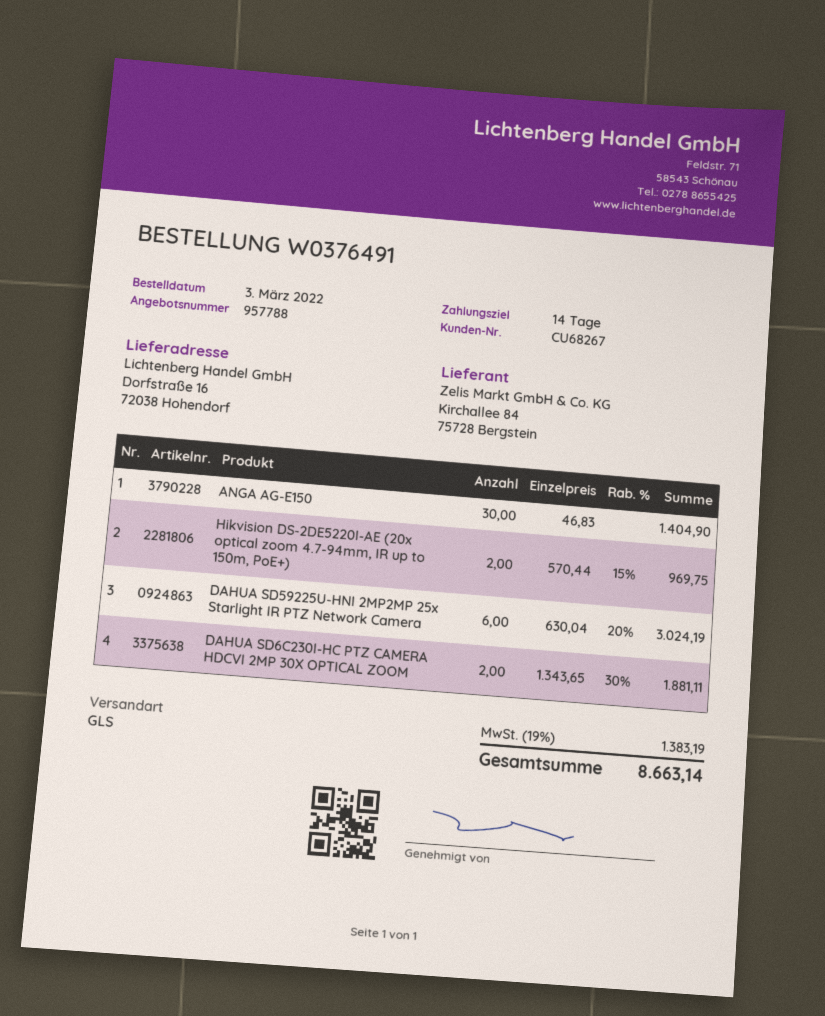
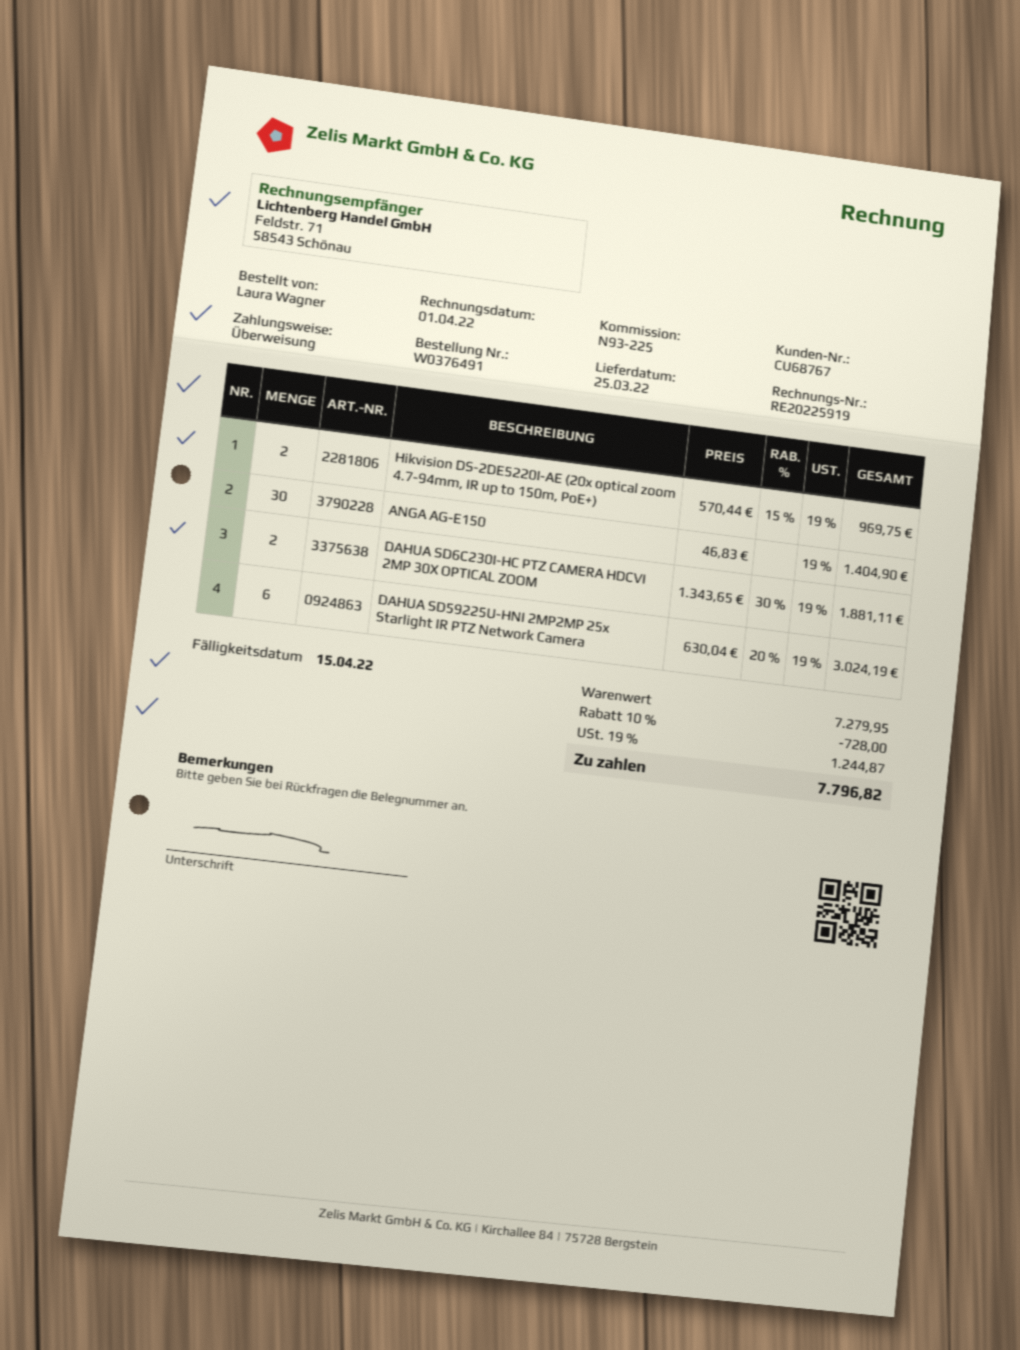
customer number: CU68267 -> CU68767
discount: none -> 10% = 728.00
tax: 19% = 1383.19 -> 19% = 1244.87
total: 8663.14 -> 7796.82

